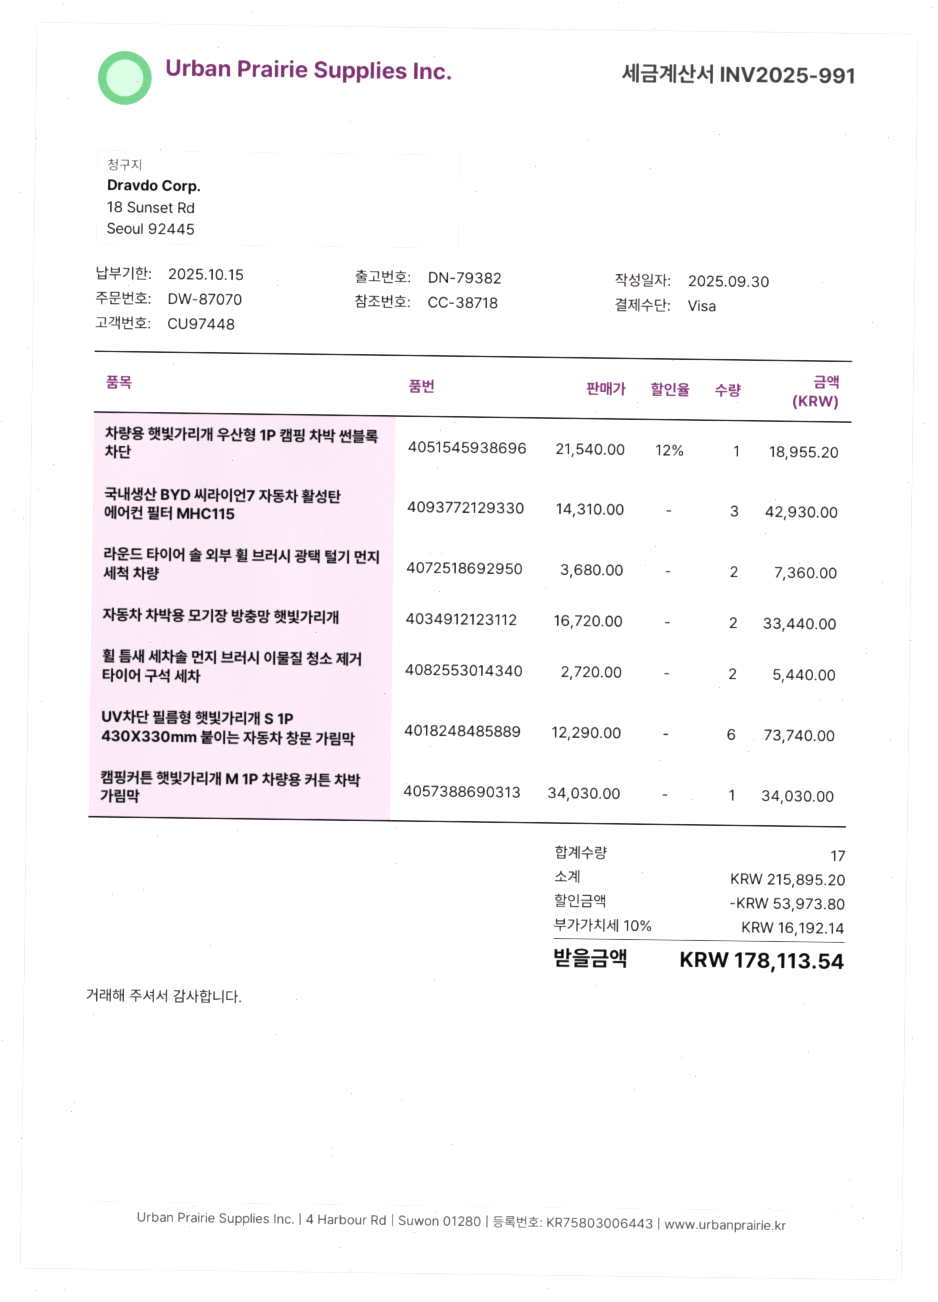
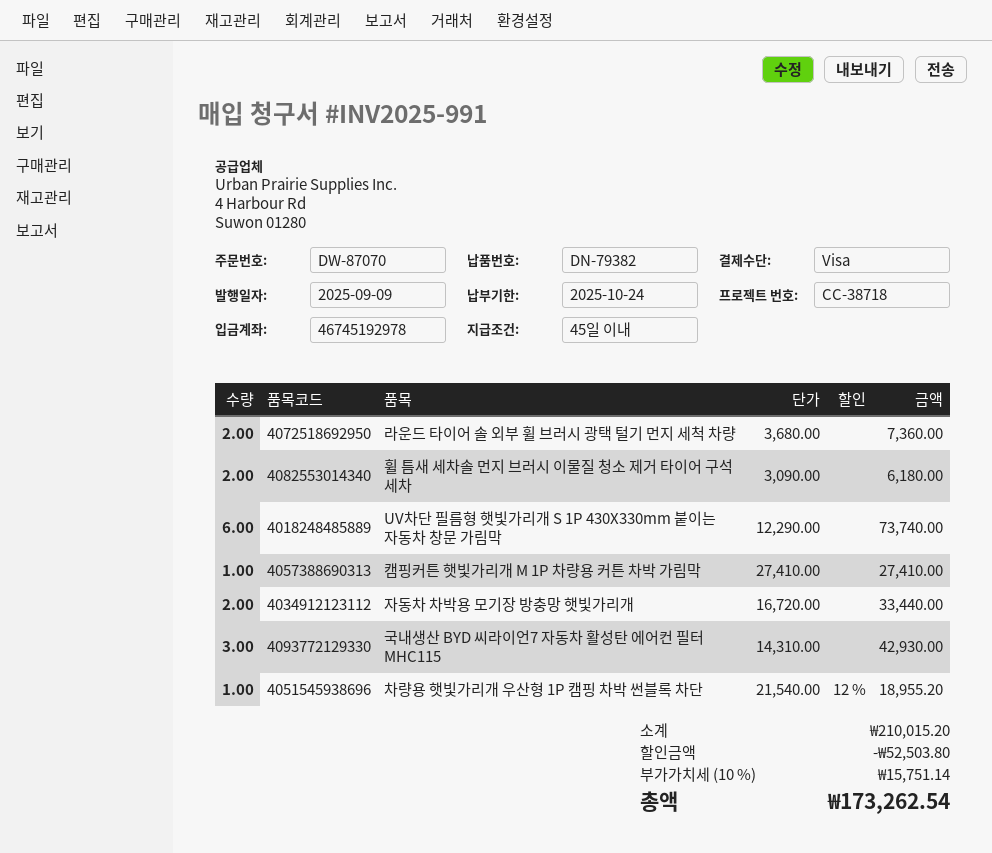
invoice date: 2025-09-30 -> 2025-09-09
due date: 2025-10-15 -> 2025-10-24
휠 틈새 세차솔 먼지 브러시 이물질 청소 제거 타이어 구석 세차: 2 x 2720.00 = 5440.00 -> 2 x 3090.00 = 6180.00
캠핑커튼 햇빛가리개 M 1P 차량용 커튼 차박 가림막: 1 x 34030.00 = 34030.00 -> 1 x 27410.00 = 27410.00
subtotal: 215895.20 -> 210015.20
discount: 53973.80 -> 52503.80
tax: 10% = 16192.14 -> 10% = 15751.14
total: 178113.54 -> 173262.54

